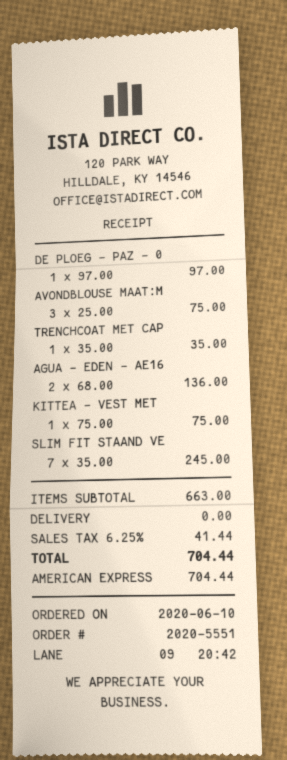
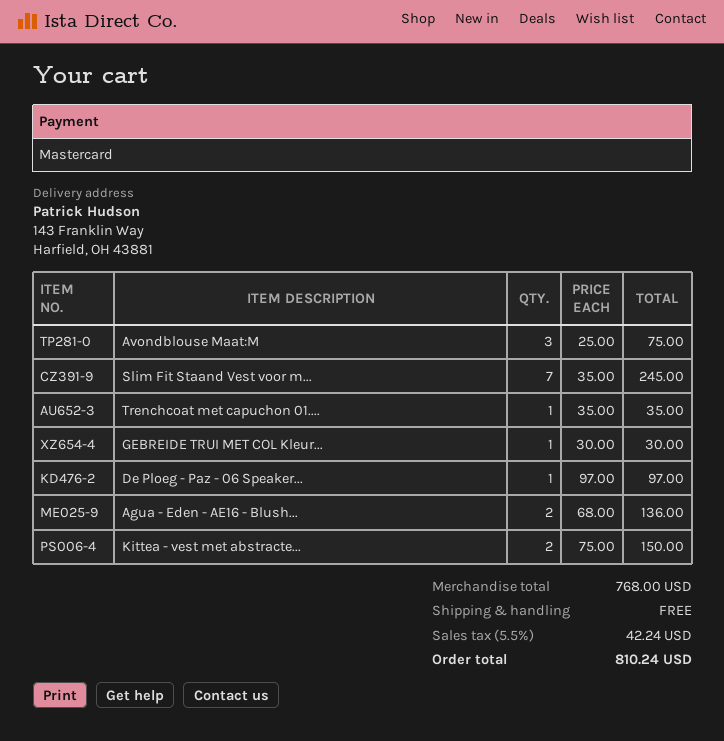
payment method: American Express -> Mastercard
KITTEA - VEST MET: 1 x 75.00 = 75.00 -> 2 x 75.00 = 150.00
GEBREIDE TRUI MET COL Kleur...: none -> 1 x 30.00 = 30.00
subtotal: 663.00 -> 768.00
tax: 6.25% = 41.44 -> 5.5% = 42.24
total: 704.44 -> 810.24

